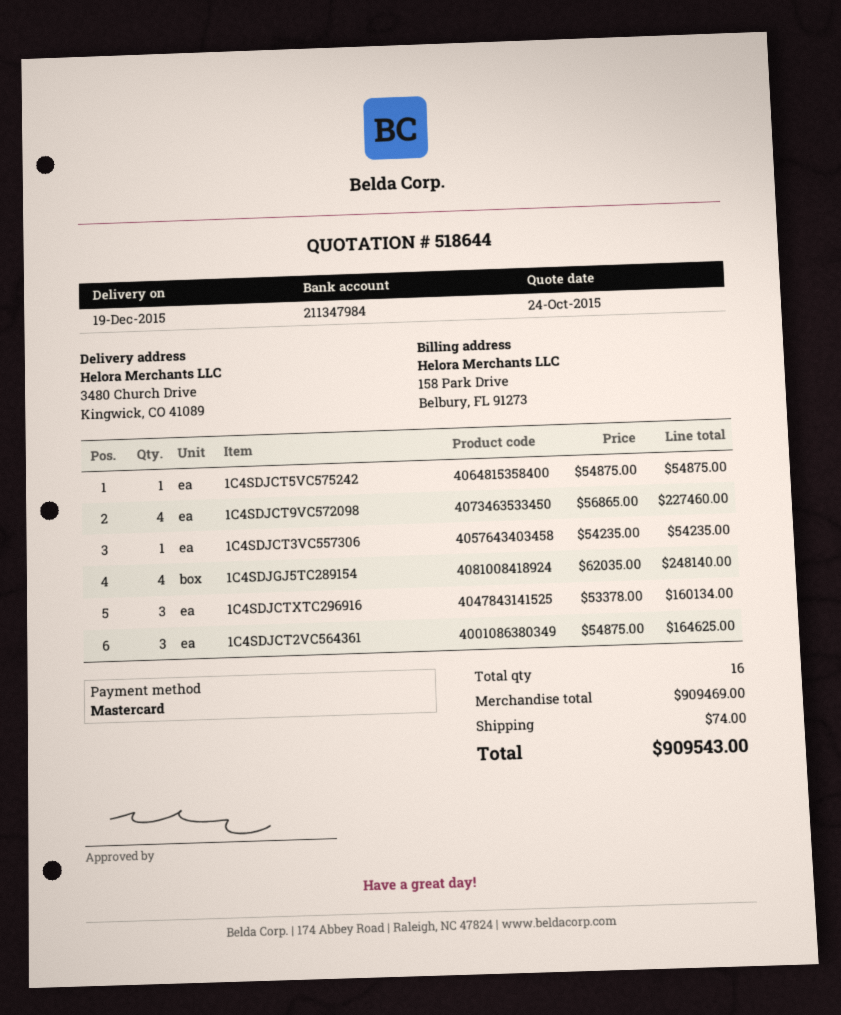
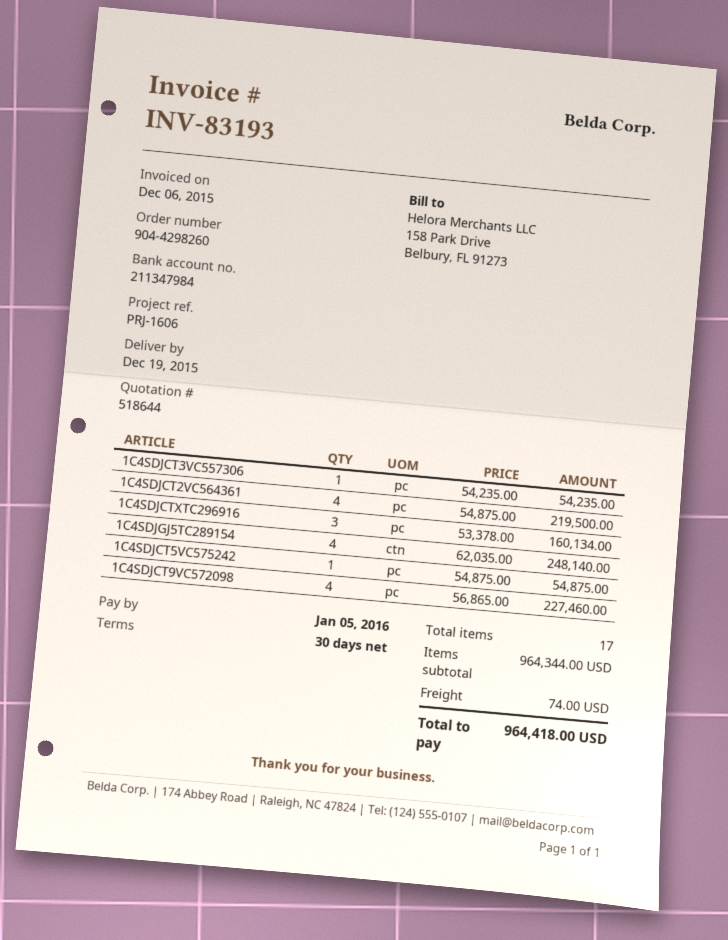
1C4SDJCT2VC564361: 3 x 54875.00 = 164625.00 -> 4 x 54875.00 = 219500.00
total quantity: 16 -> 17
subtotal: 909469.00 -> 964344.00
total: 909543.00 -> 964418.00

